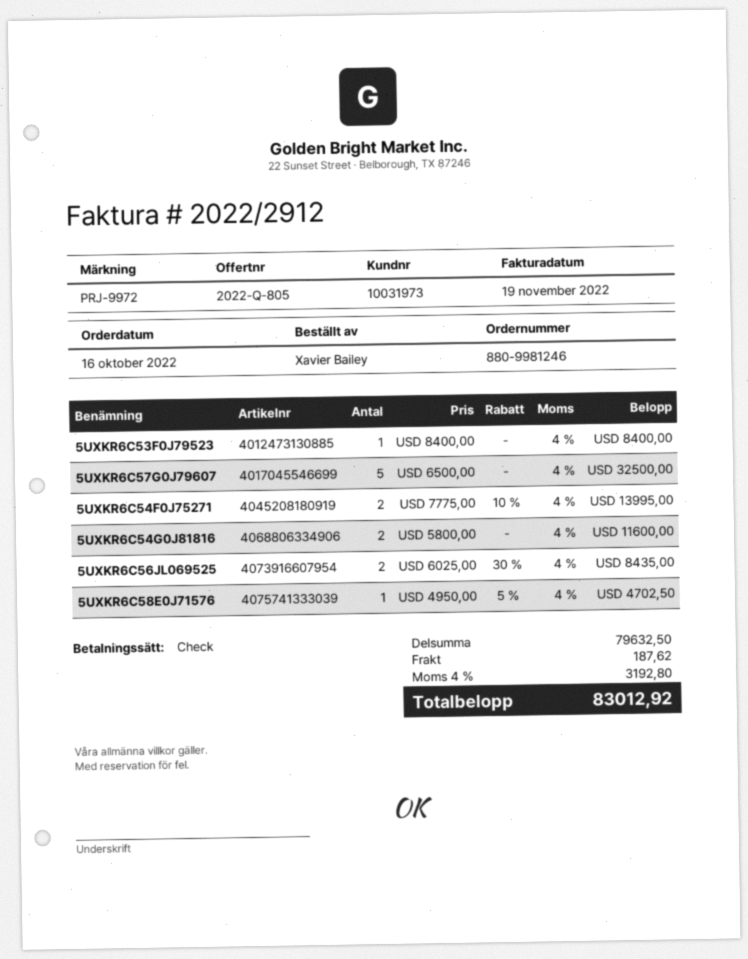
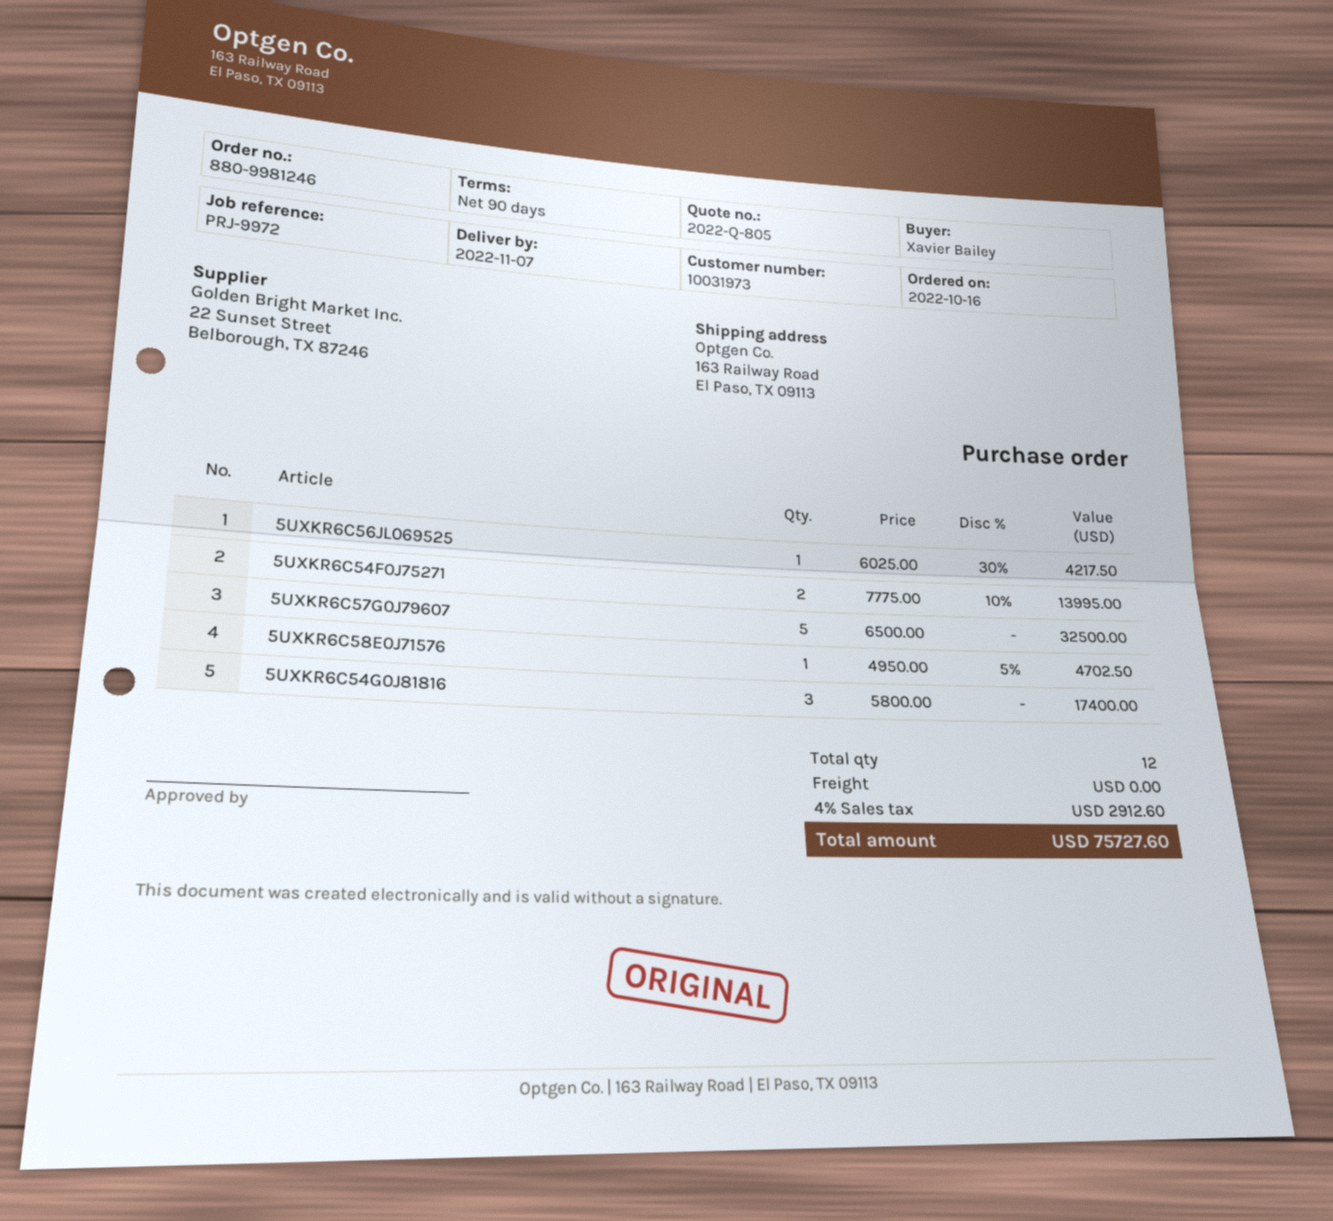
5UXKR6C53F0J79523: 1 x 8400.00 = 8400.00 -> none
5UXKR6C54G0J81816: 2 x 5800.00 = 11600.00 -> 3 x 5800.00 = 17400.00
5UXKR6C56JL069525: 2 x 6025.00 - 30% = 8435.00 -> 1 x 6025.00 - 30% = 4217.50
shipping: 187.62 -> 0.00
tax: 4% = 3192.80 -> 4% = 2912.60
total: 83012.92 -> 75727.60

